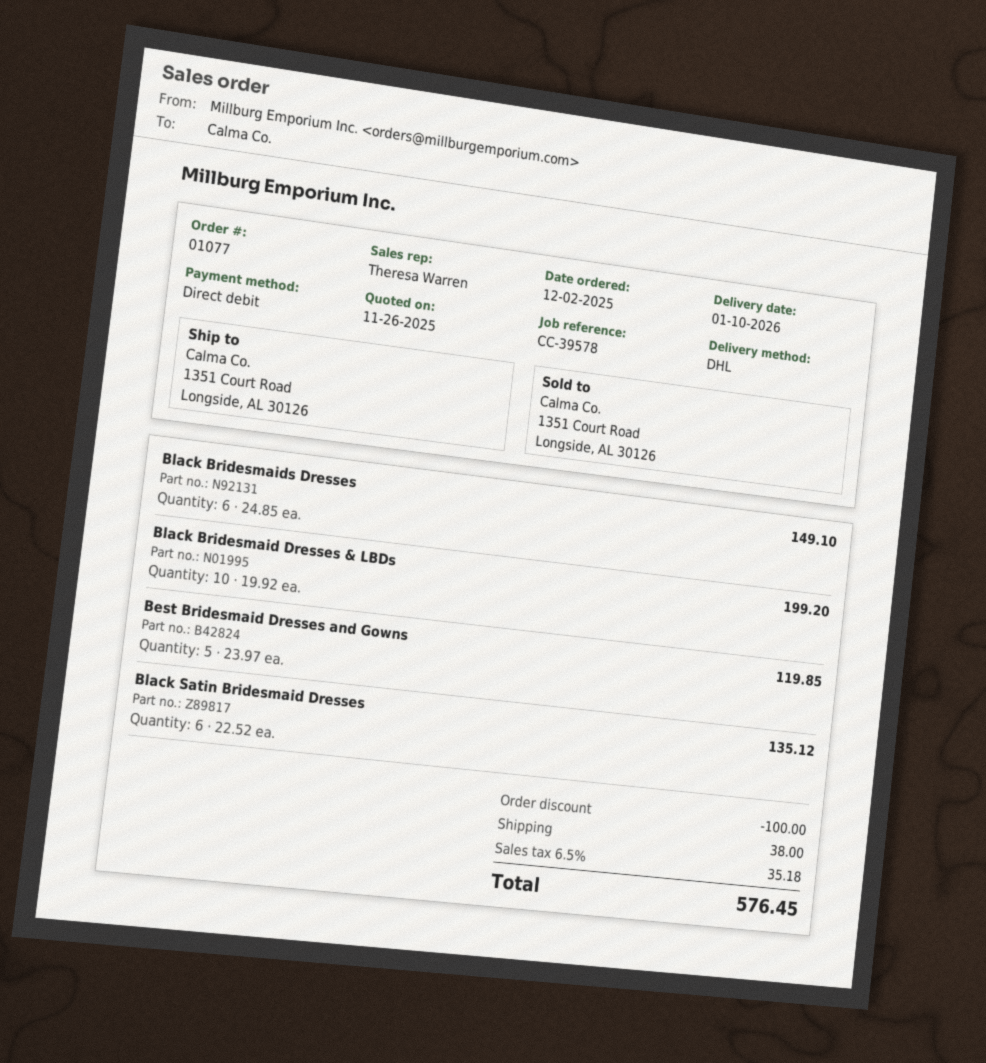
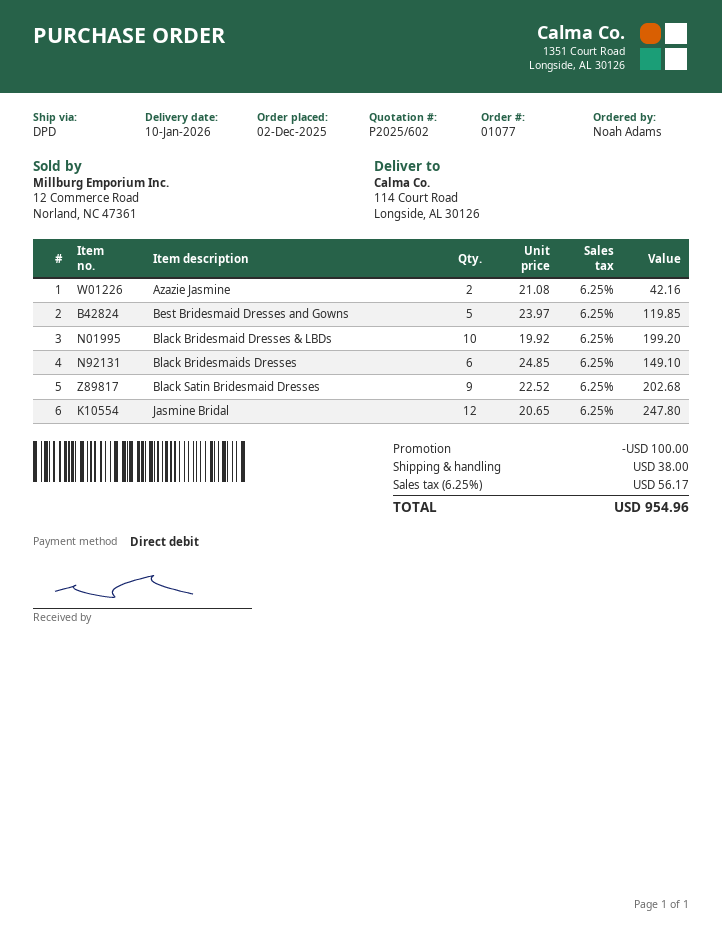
shipping method: DHL -> DPD
ship to: 1351 Court Road, Longside, AL 30126 -> 114 Court Road, Longside, AL 30126
Black Satin Bridesmaid Dresses: 6 x 22.52 = 135.12 -> 9 x 22.52 = 202.68
Azazie Jasmine: none -> 2 x 21.08 = 42.16
Jasmine Bridal: none -> 12 x 20.65 = 247.80
tax: 6.5% = 35.18 -> 6.25% = 56.17
total: 576.45 -> 954.96

